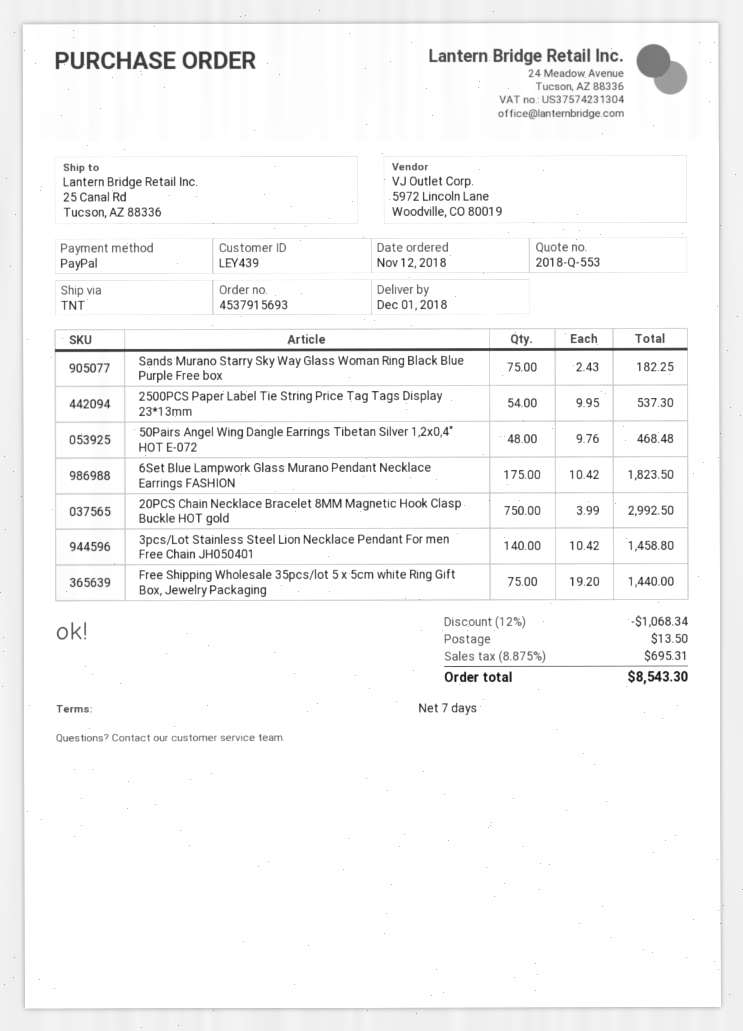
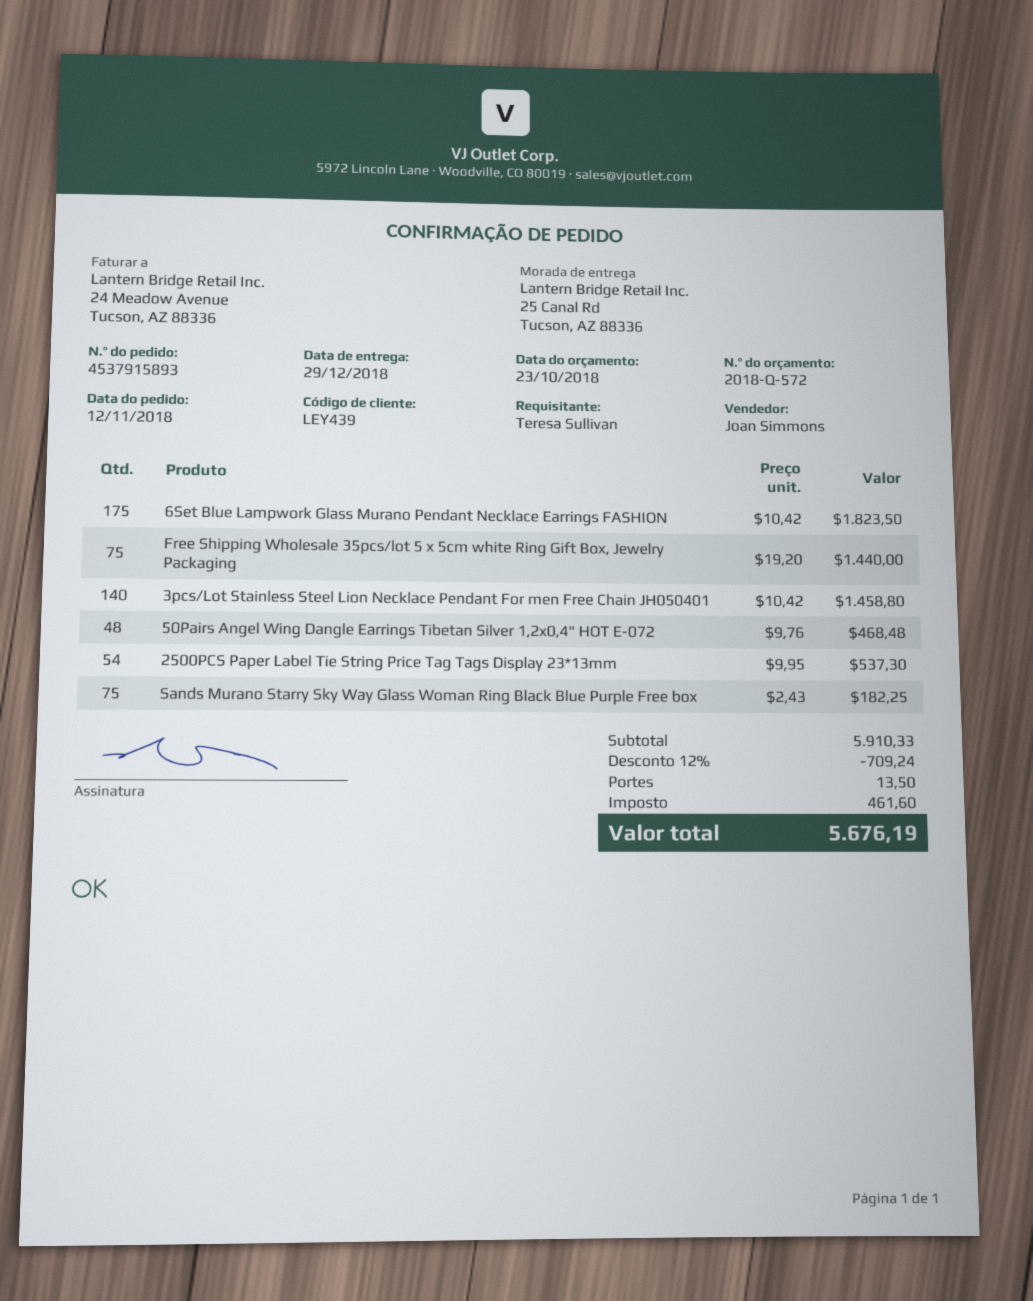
quote number: 2018-Q-553 -> 2018-Q-572
order number: 4537915693 -> 4537915893
delivery date: 2018-12-01 -> 2018-12-29
20PCS Chain Necklace Bracelet 8MM Magnetic Hook Clasp Buckle HOT gold: 750 x 3.99 = 2992.50 -> none
discount: 12% = 1068.34 -> 12% = 709.24
tax: 695.31 -> 461.60
total: 8543.30 -> 5676.19

